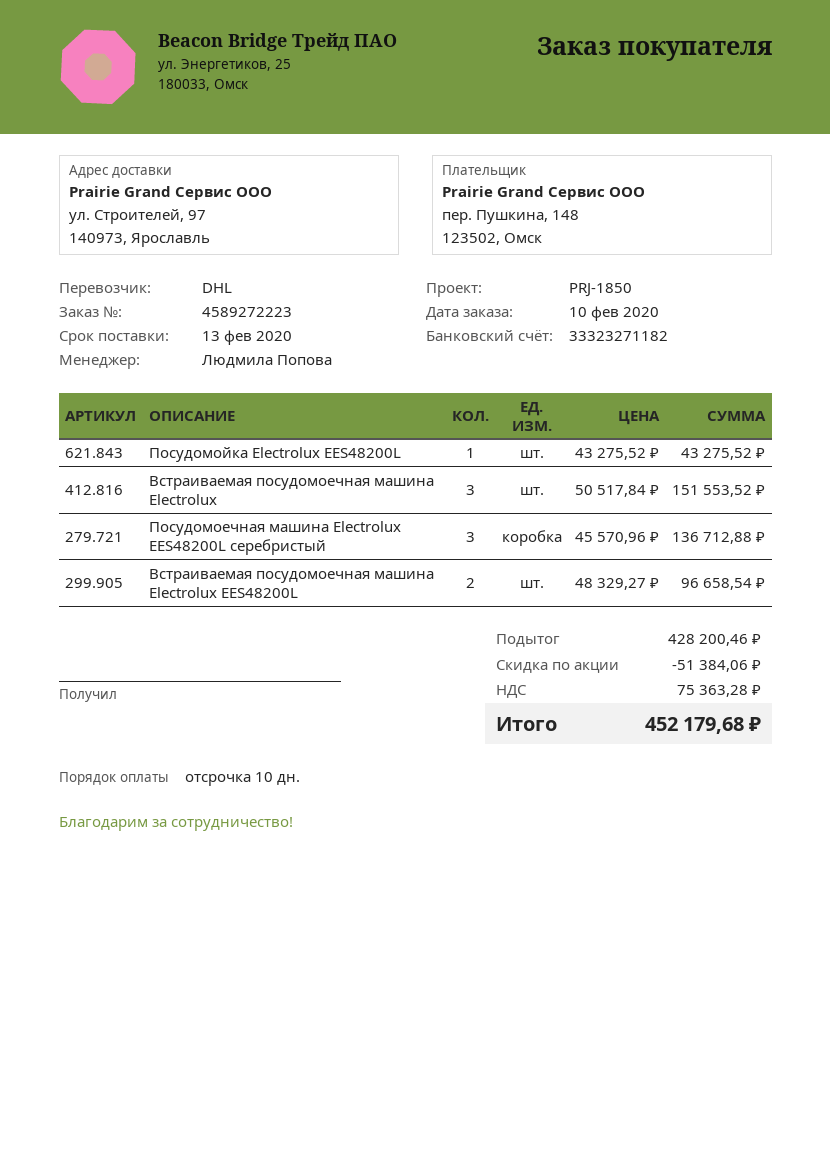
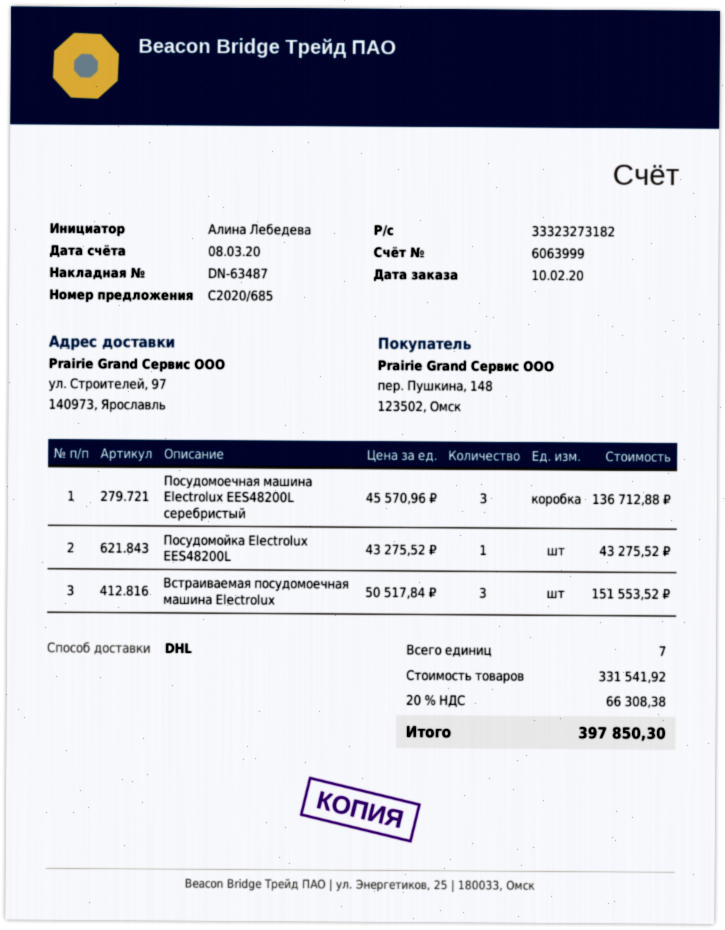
bank account: 33323271182 -> 33323273182
Встраиваемая посудомоечная машина Electrolux EES48200L: 2 x 48329.27 = 96658.54 -> none
subtotal: 428200.46 -> 331541.92
discount: 51384.06 -> none
tax: 75363.28 -> 66308.38
total: 452179.68 -> 397850.30

